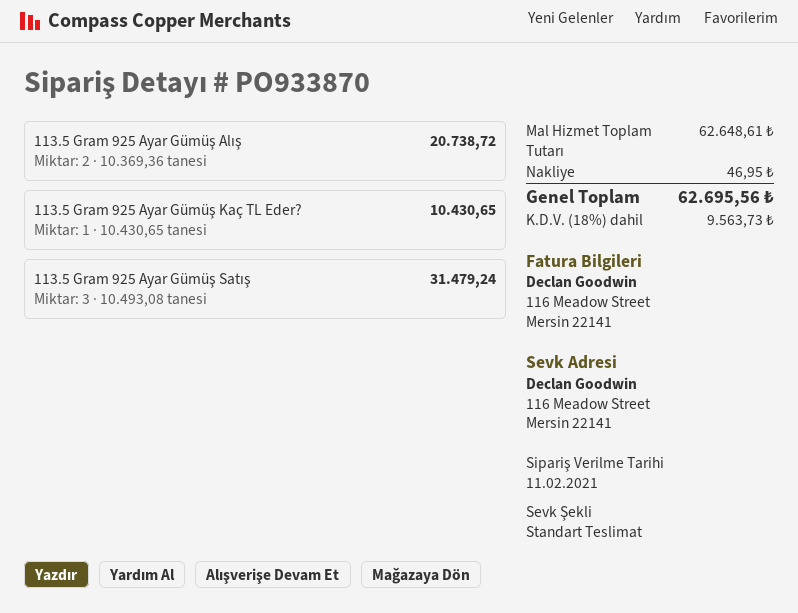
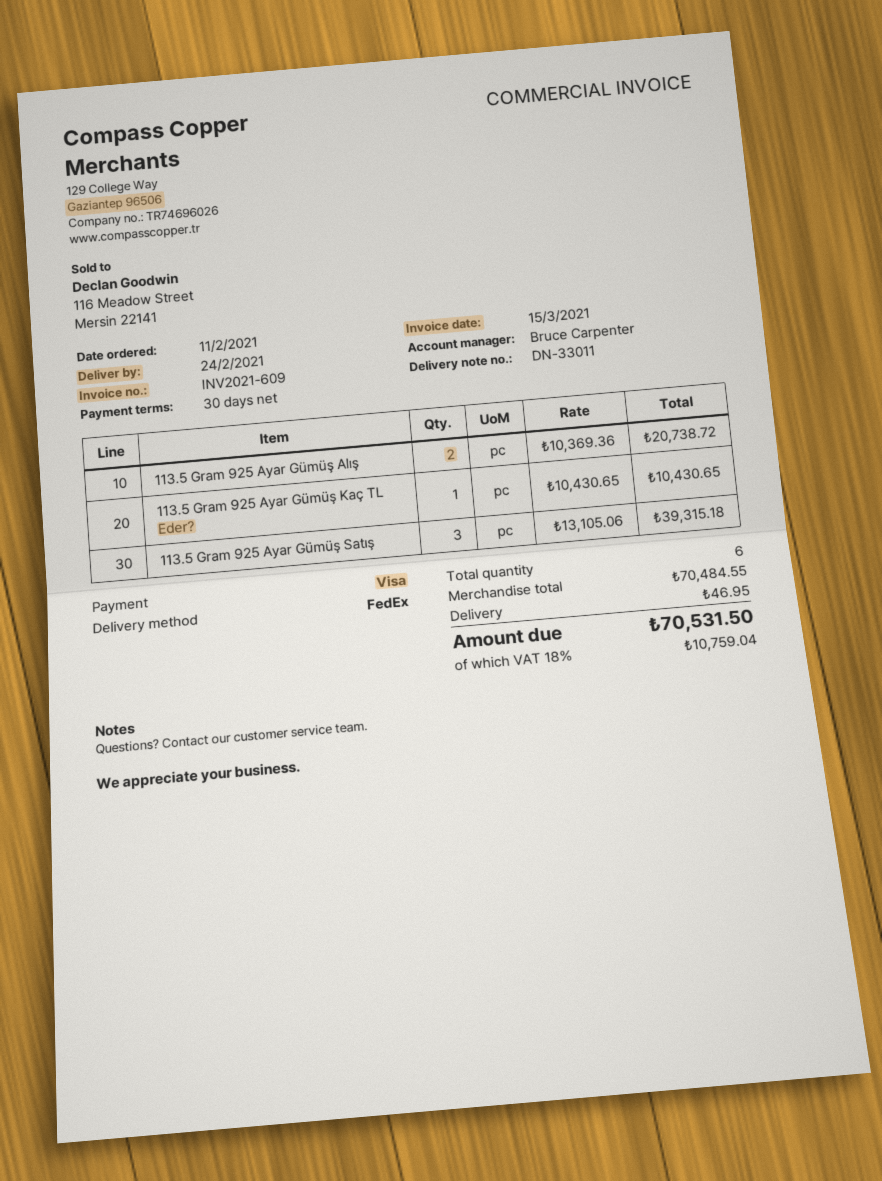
shipping method: standard -> FedEx
113.5 Gram 925 Ayar Gümüş Satış: 3 x 10493.08 = 31479.24 -> 3 x 13105.06 = 39315.18
subtotal: 62648.61 -> 70484.55
tax: 18% = 9563.73 -> 18% = 10759.04
total: 62695.56 -> 70531.50

